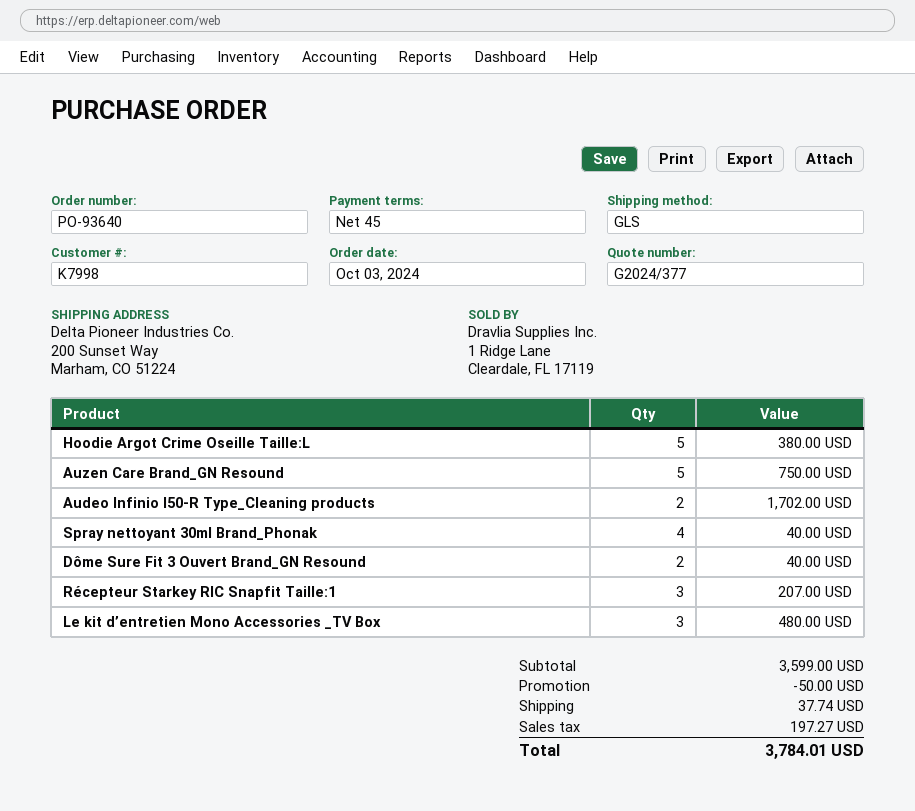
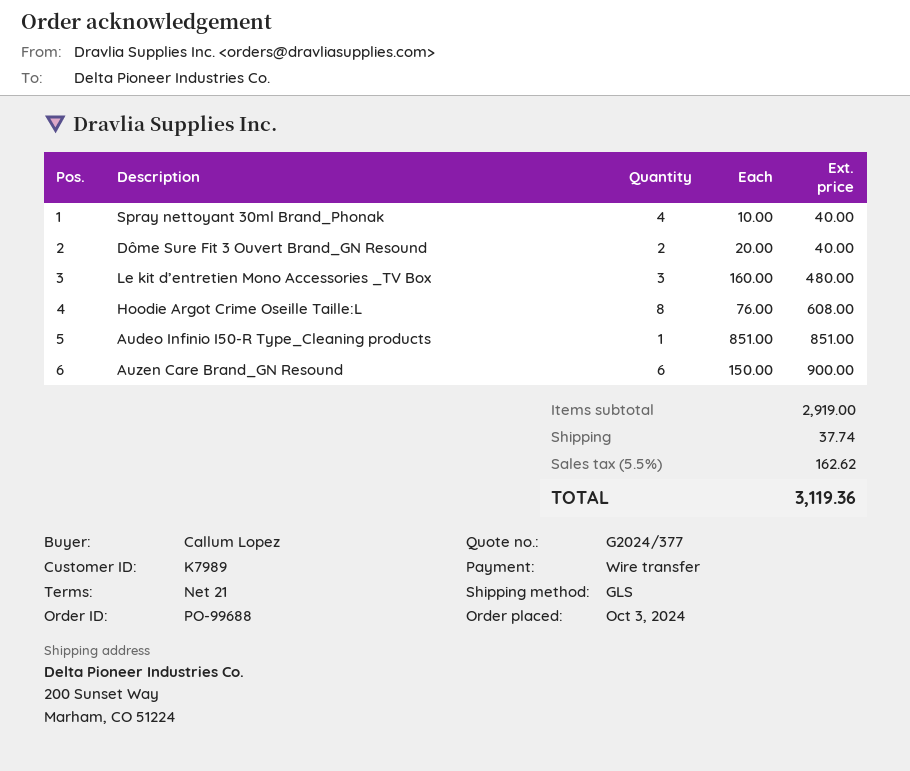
order number: PO-93640 -> PO-99688
payment terms: 45 days -> 21 days
customer number: K7998 -> K7989
Hoodie Argot Crime Oseille Taille:L: 5 for 380.00 -> 8 for 608.00
Auzen Care Brand_GN Resound: 5 for 750.00 -> 6 for 900.00
Audeo Infinio I50-R Type_Cleaning products: 2 for 1702.00 -> 1 for 851.00
Récepteur Starkey RIC Snapfit Taille:1: 3 for 207.00 -> none
subtotal: 3599.00 -> 2919.00
discount: 50.00 -> none
tax: 197.27 -> 162.62
total: 3784.01 -> 3119.36

